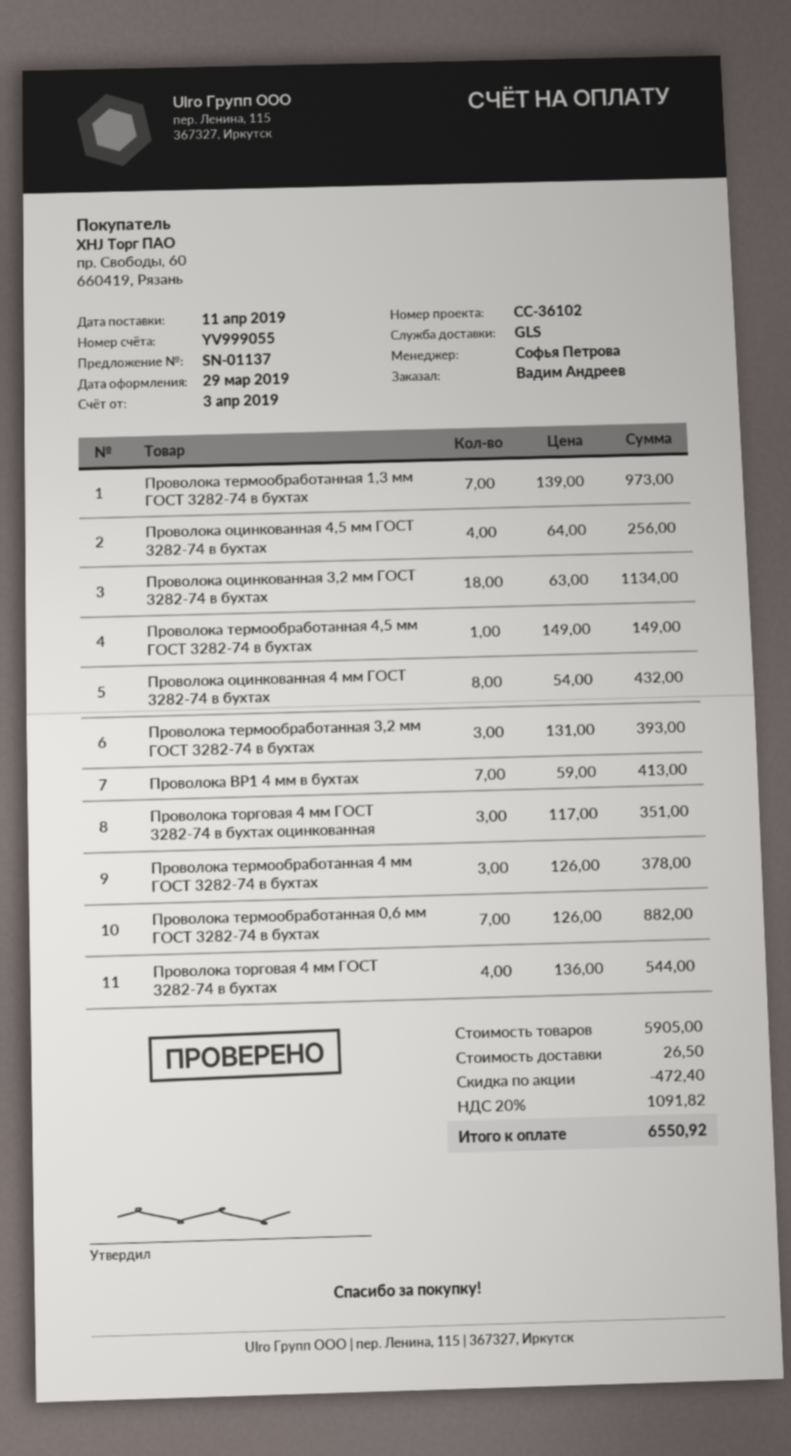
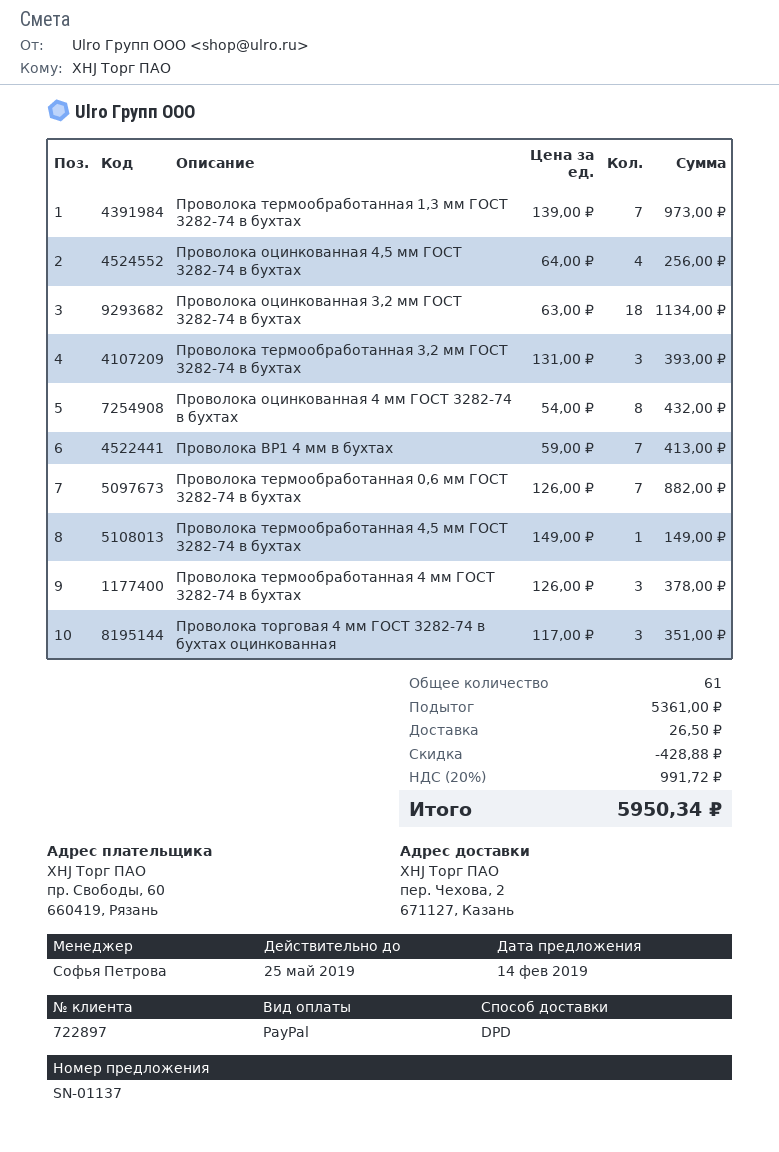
shipping method: GLS -> DPD
Проволока торговая 4 мм ГОСТ 3282-74 в бухтах: 4 x 136.00 = 544.00 -> none
subtotal: 5905.00 -> 5361.00
discount: 472.40 -> 428.88
tax: 20% = 1091.82 -> 20% = 991.72
total: 6550.92 -> 5950.34

